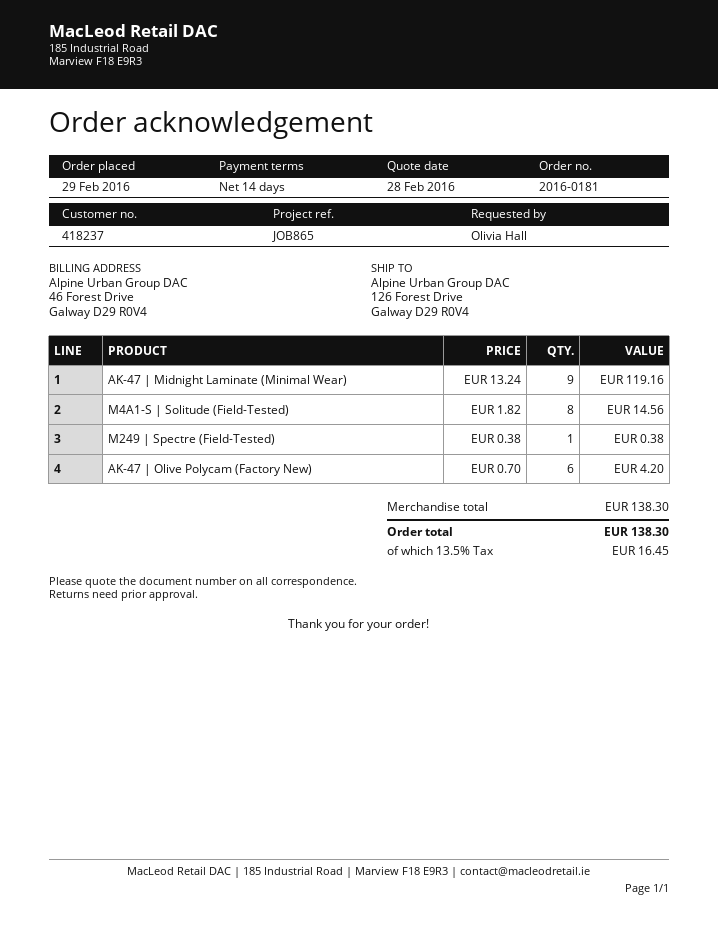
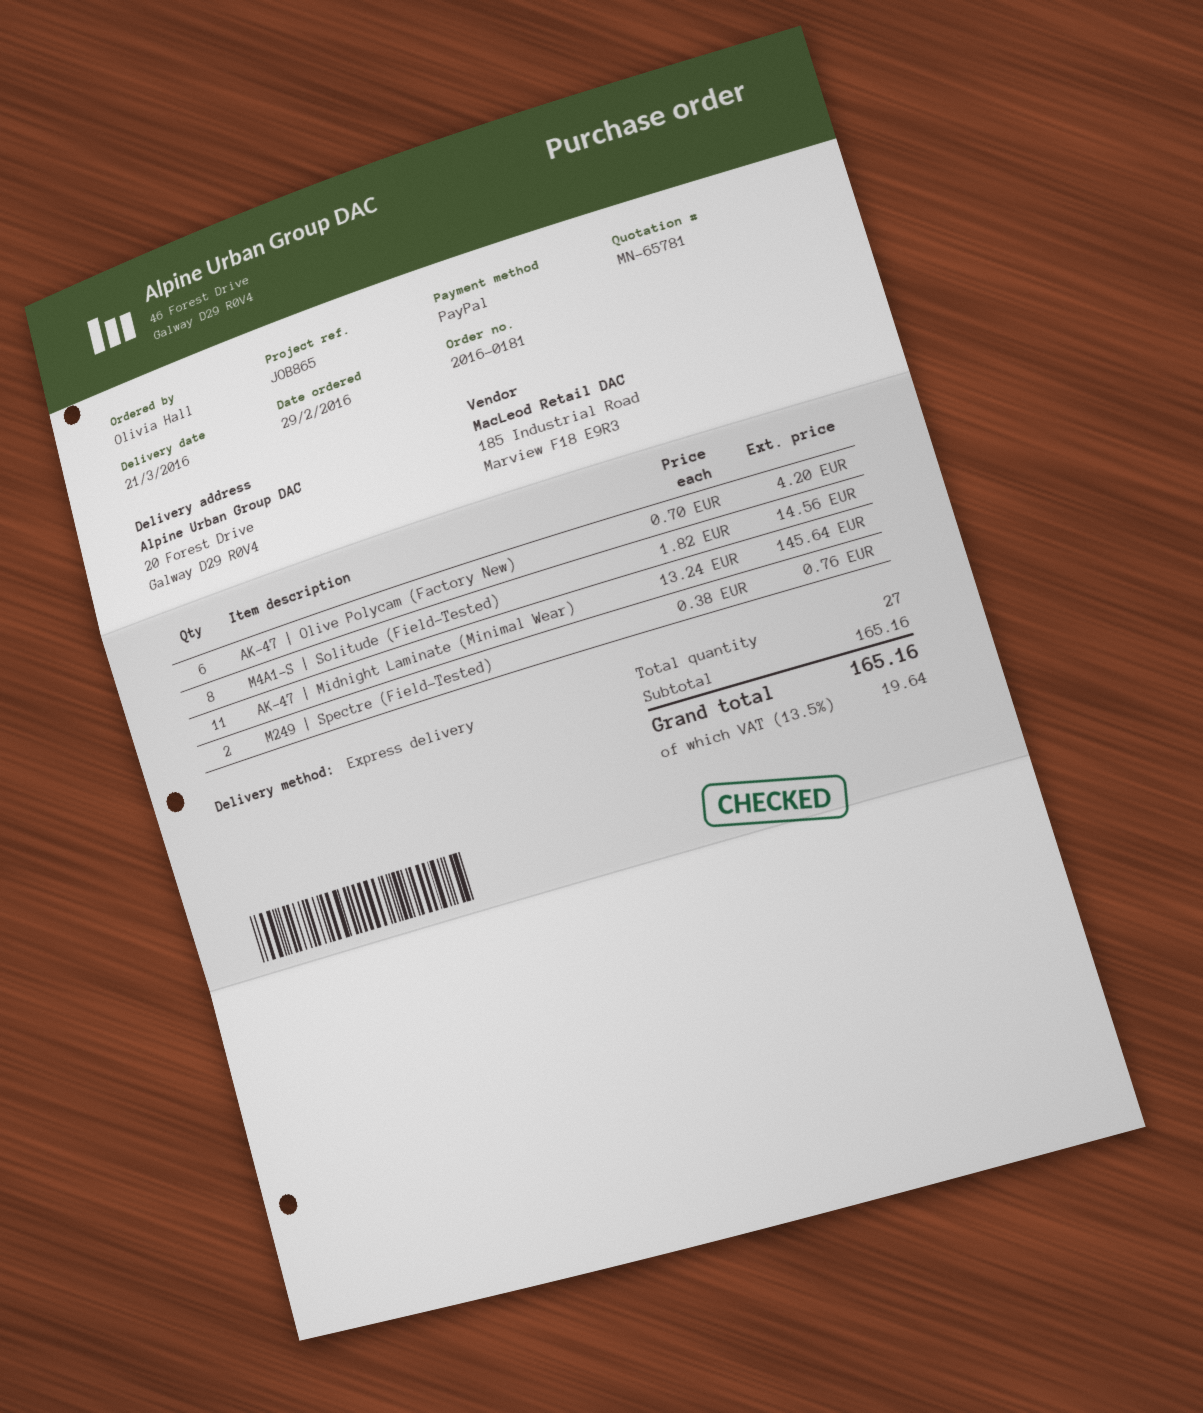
ship to: 126 Forest Drive, Galway D29 R0V4 -> 20 Forest Drive, Galway D29 R0V4
AK-47 | Midnight Laminate (Minimal Wear): 9 x 13.24 = 119.16 -> 11 x 13.24 = 145.64
M249 | Spectre (Field-Tested): 1 x 0.38 = 0.38 -> 2 x 0.38 = 0.76
subtotal: 138.30 -> 165.16
tax: 13.5% = 16.45 -> 13.5% = 19.64
total: 138.30 -> 165.16

